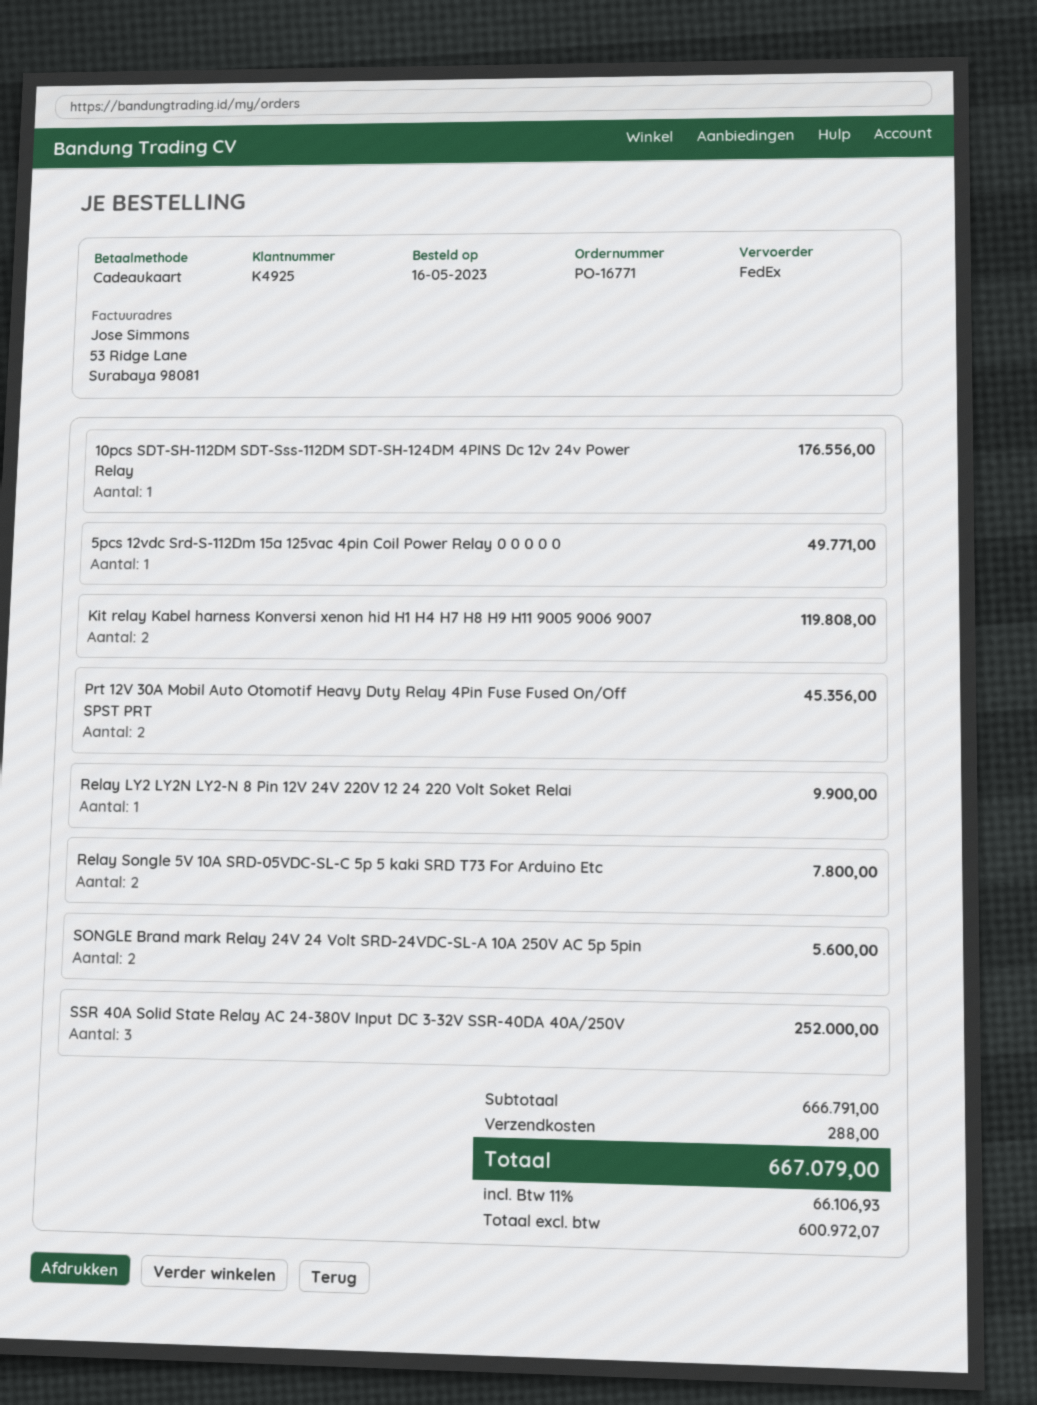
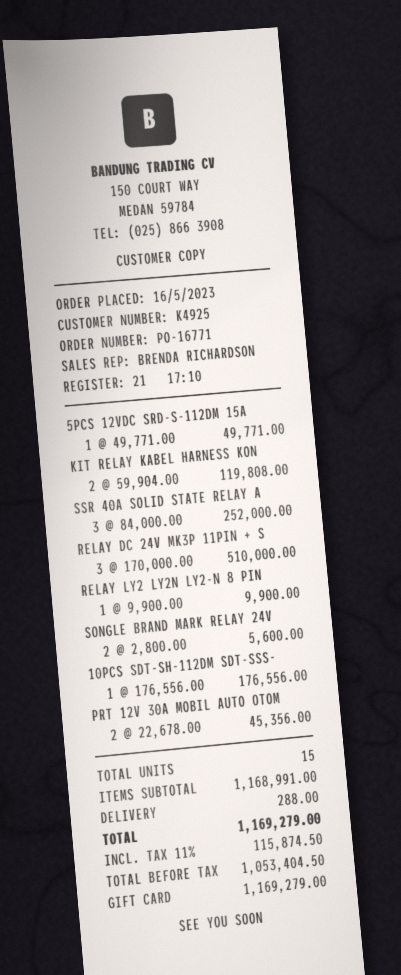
Relay Songle 5V 10A SRD-05VDC-SL-C 5p 5 kaki SRD T73 For Arduino Etc: 2 for 7800.00 -> none
RELAY DC 24V MK3P 11PIN + S: none -> 3 for 510000.00
subtotal: 666791.00 -> 1168991.00
net: 600972.07 -> 1053404.50
tax: 11% = 66106.93 -> 11% = 115874.50
total: 667079.00 -> 1169279.00

